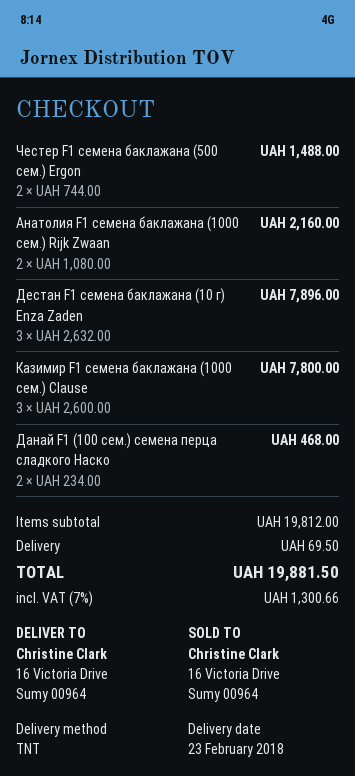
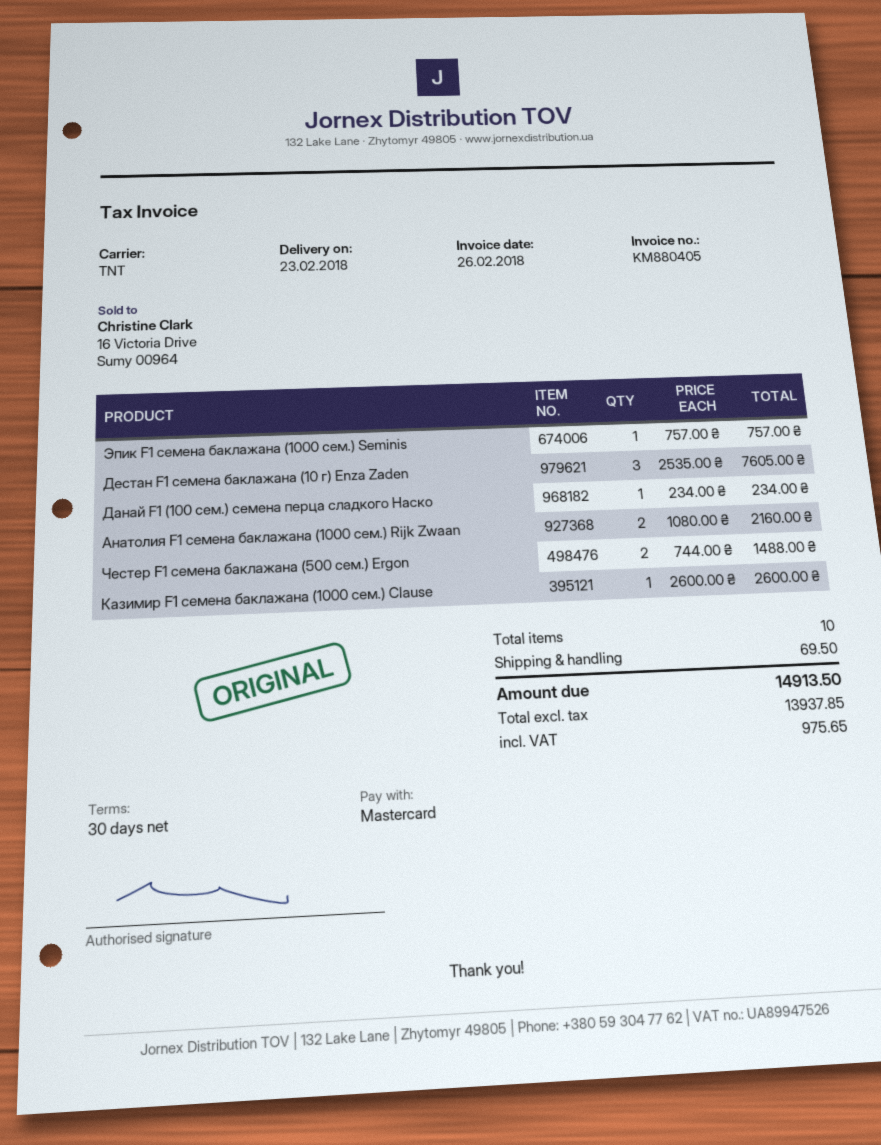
Дестан F1 семена баклажана (10 г) Enza Zaden: 3 x 2632.00 = 7896.00 -> 3 x 2535.00 = 7605.00
Казимир F1 семена баклажана (1000 сем.) Clause: 3 x 2600.00 = 7800.00 -> 1 x 2600.00 = 2600.00
Данай F1 (100 сем.) семена перца сладкого Наско: 2 x 234.00 = 468.00 -> 1 x 234.00 = 234.00
Эпик F1 семена баклажана (1000 сем.) Seminis: none -> 1 x 757.00 = 757.00
tax: 1300.66 -> 975.65
total: 19881.50 -> 14913.50

